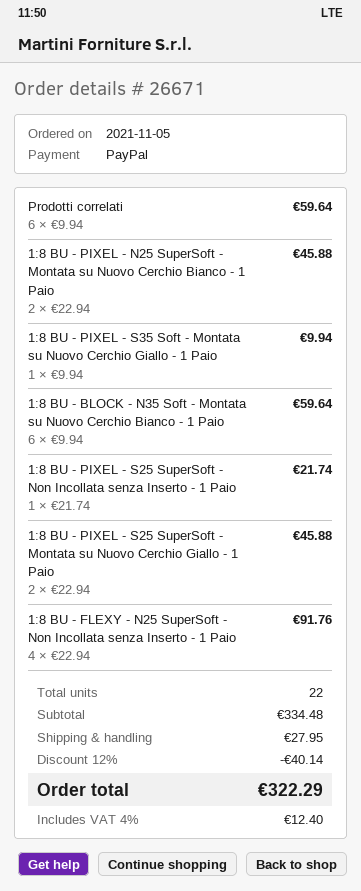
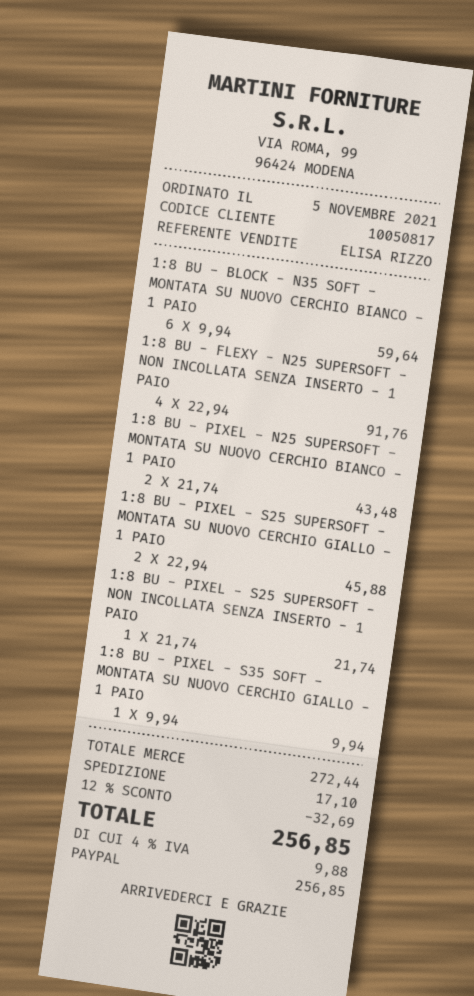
Prodotti correlati: 6 x 9.94 = 59.64 -> none
1:8 BU - PIXEL - N25 SuperSoft - Montata su Nuovo Cerchio Bianco - 1 Paio: 2 x 22.94 = 45.88 -> 2 x 21.74 = 43.48
subtotal: 334.48 -> 272.44
discount: 12% = 40.14 -> 12% = 32.69
shipping: 27.95 -> 17.10
tax: 4% = 12.40 -> 4% = 9.88
total: 322.29 -> 256.85

